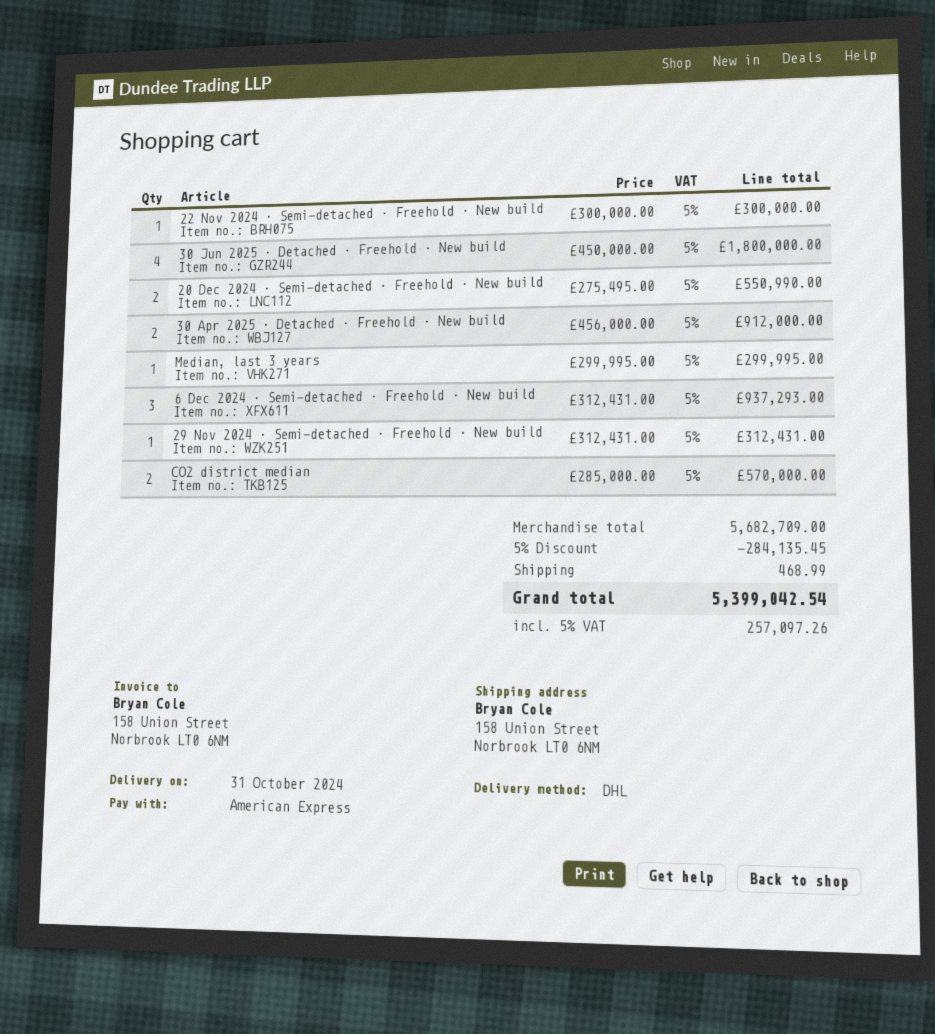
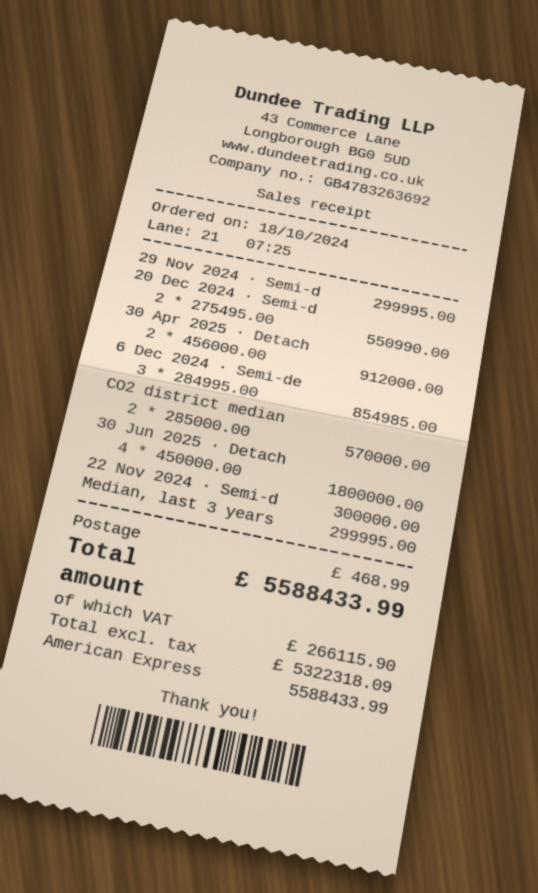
6 Dec 2024 · Semi-detached · Freehold · New build: 3 x 312431.00 = 937293.00 -> 3 x 284995.00 = 854985.00
29 Nov 2024 · Semi-detached · Freehold · New build: 1 x 312431.00 = 312431.00 -> 1 x 299995.00 = 299995.00
discount: 5% = 284135.45 -> none
tax: 257097.26 -> 266115.90
total: 5399042.54 -> 5588433.99

